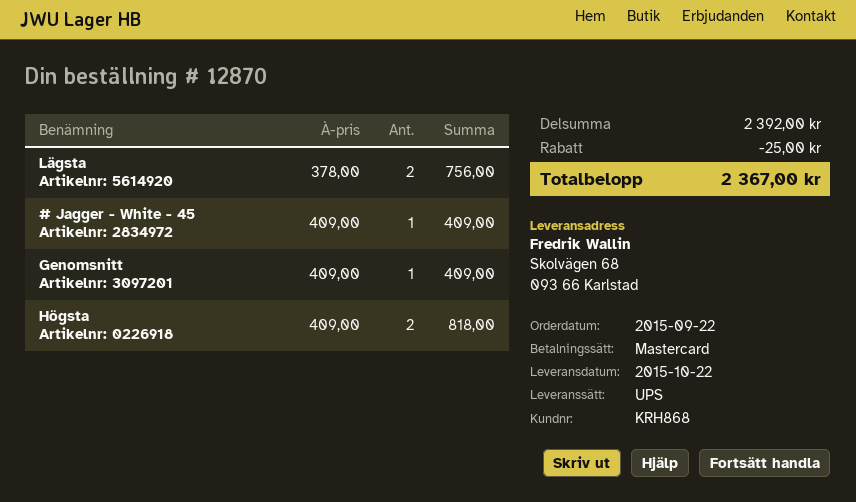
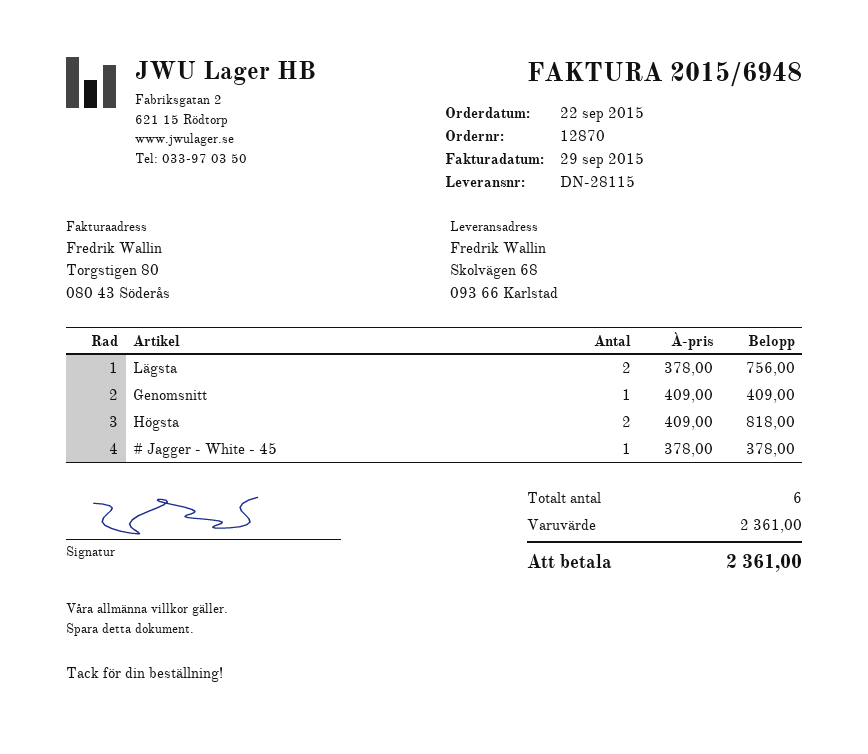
# Jagger - White - 45: 1 x 409.00 = 409.00 -> 1 x 378.00 = 378.00
subtotal: 2392.00 -> 2361.00
discount: 25.00 -> none
total: 2367.00 -> 2361.00

